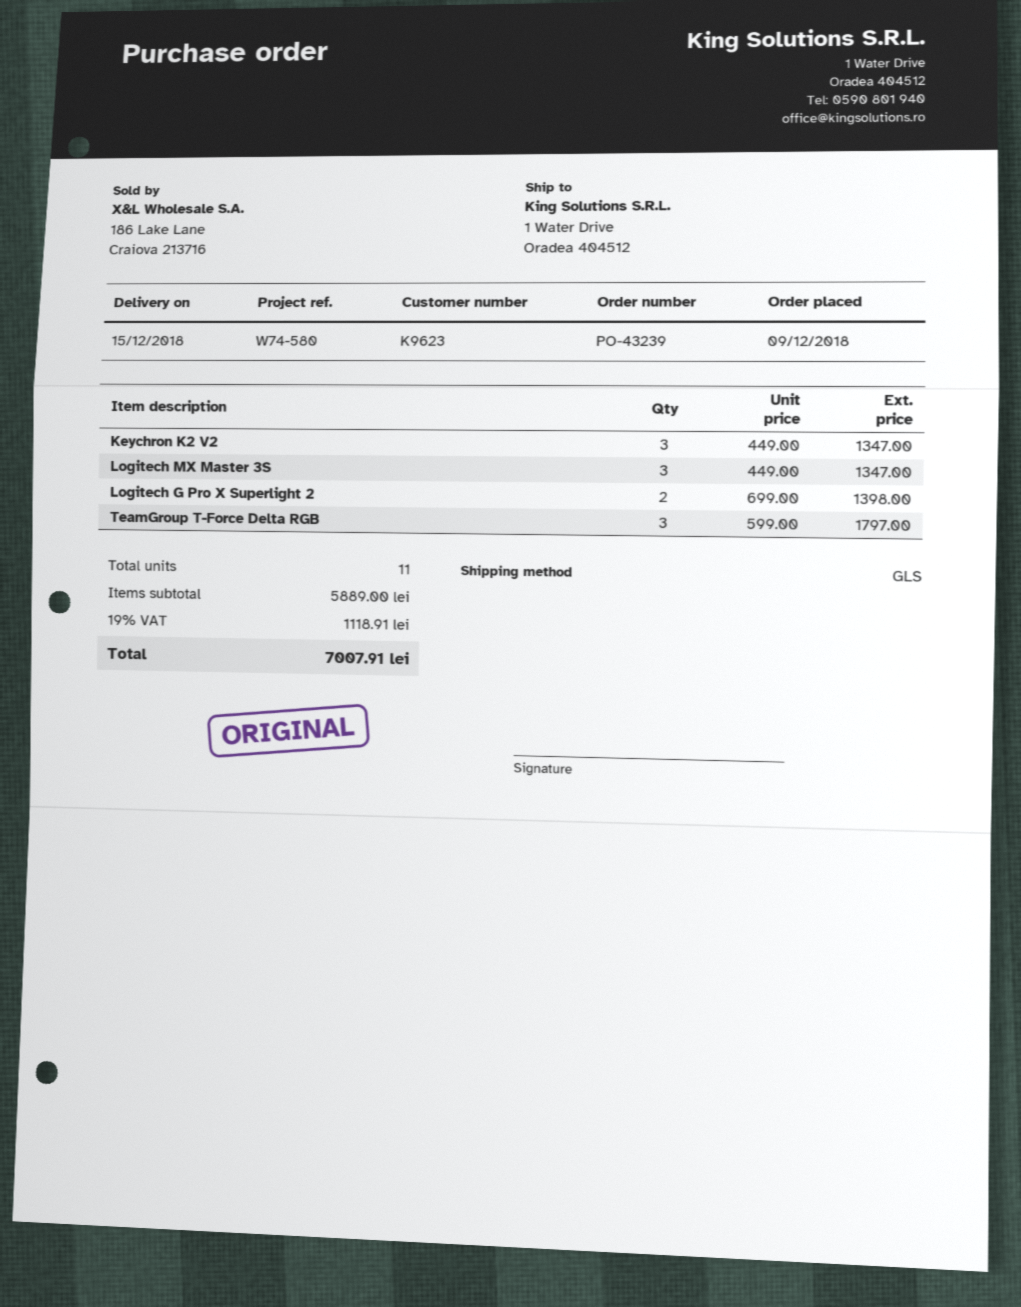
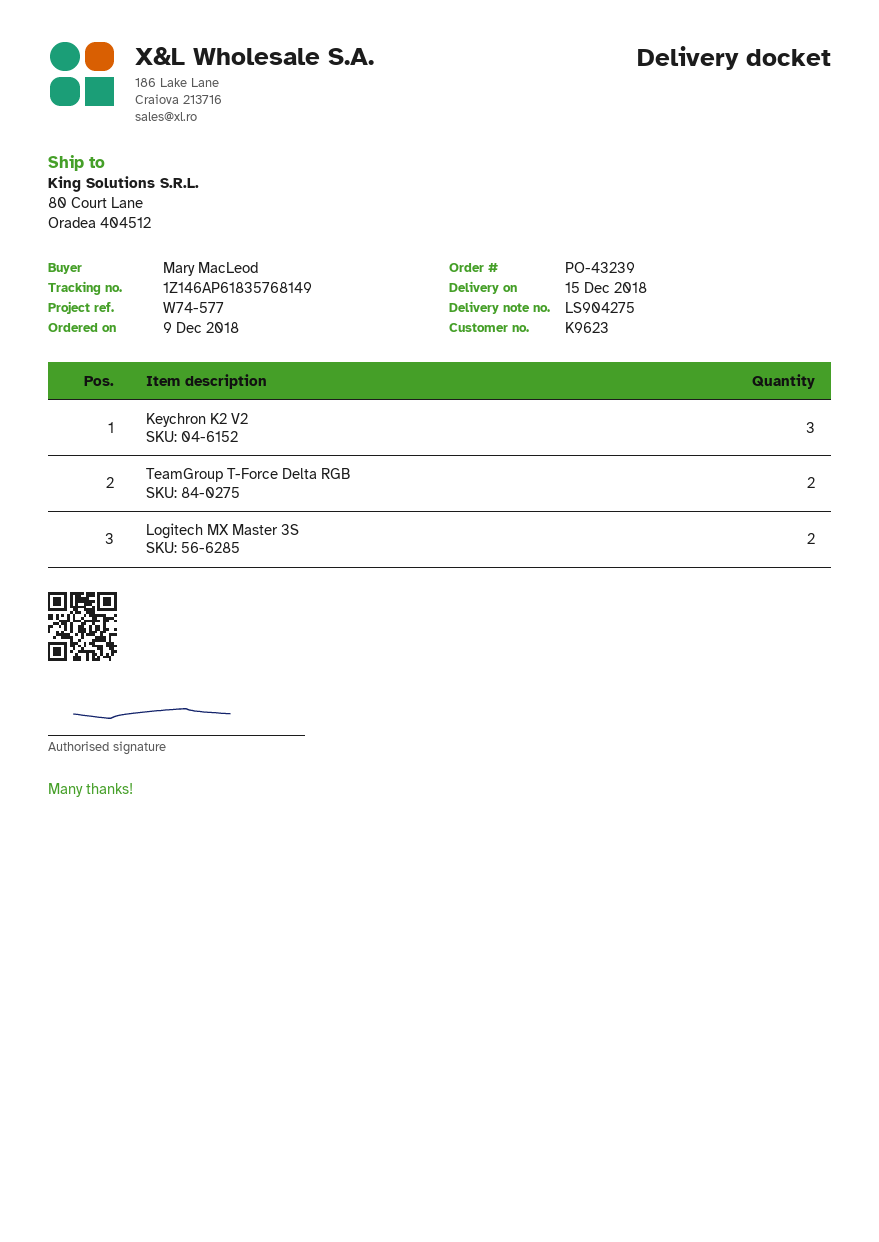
reference: W74-580 -> W74-577
ship to: 1 Water Drive, Oradea 404512 -> 80 Court Lane, Oradea 404512
Logitech MX Master 3S: 3 -> 2
Logitech G Pro X Superlight 2: 2 -> none
TeamGroup T-Force Delta RGB: 3 -> 2

